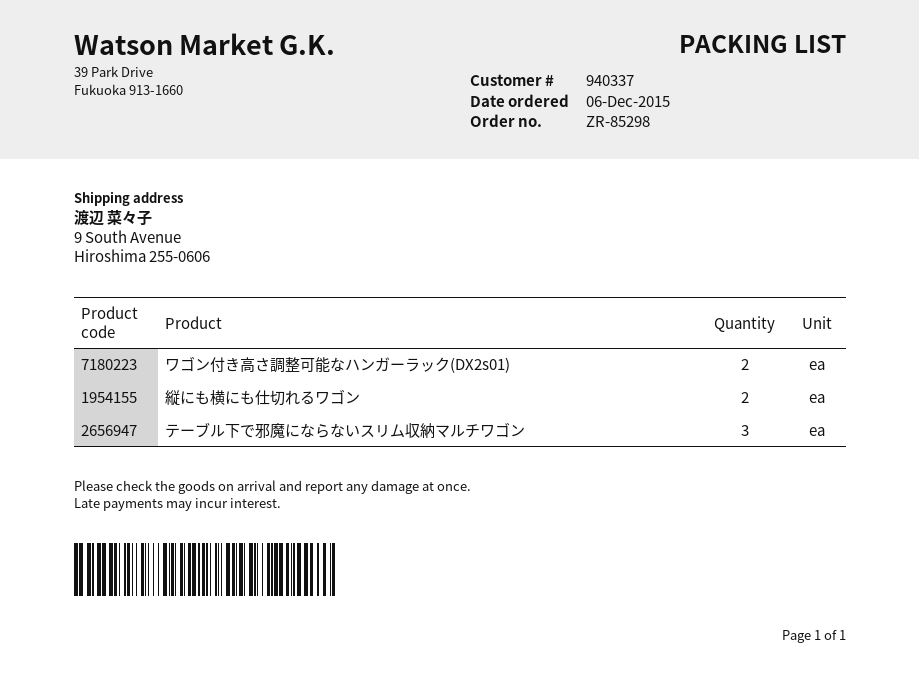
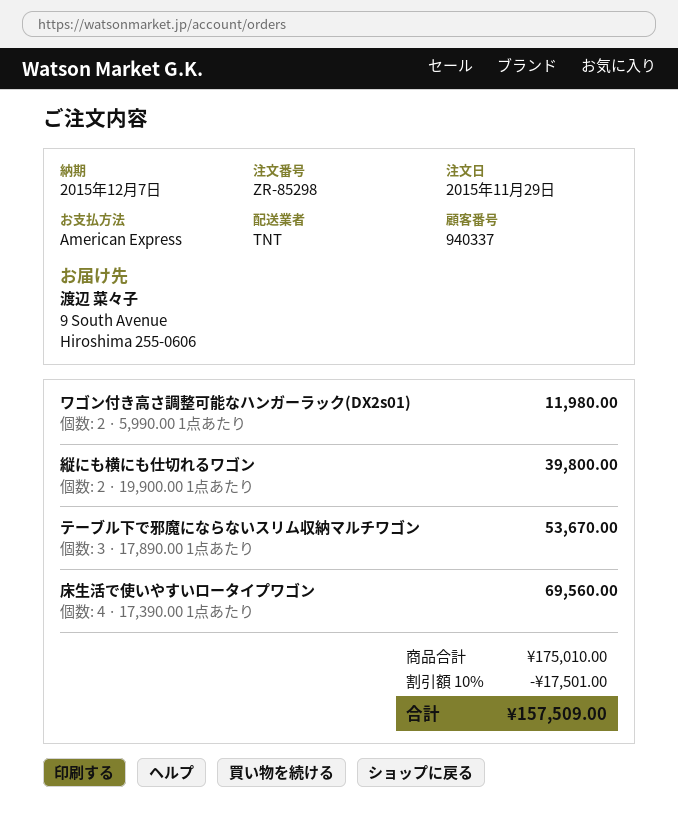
order date: 2015-12-06 -> 2015-11-29
床生活で使いやすいロータイプワゴン: none -> 4

